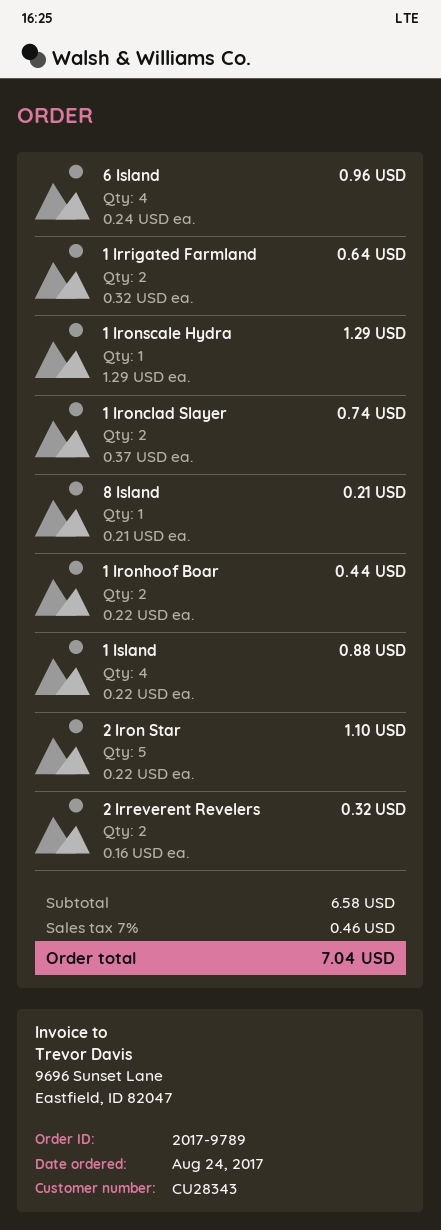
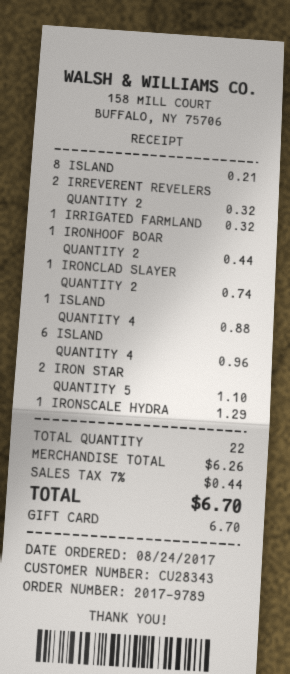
1 Irrigated Farmland: 2 for 0.64 -> 1 for 0.32
subtotal: 6.58 -> 6.26
tax: 7% = 0.46 -> 7% = 0.44
total: 7.04 -> 6.70

